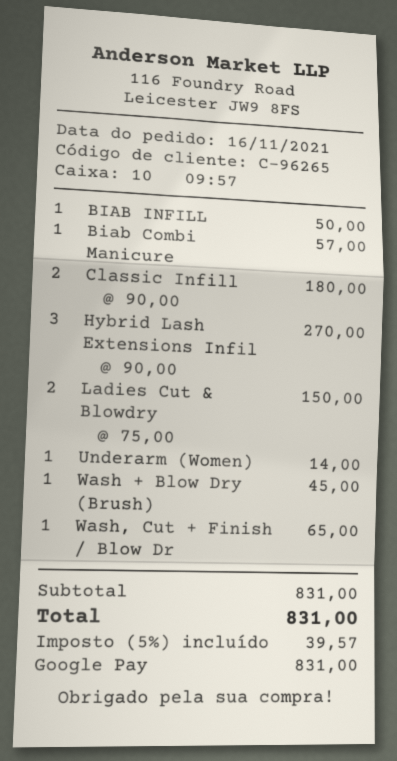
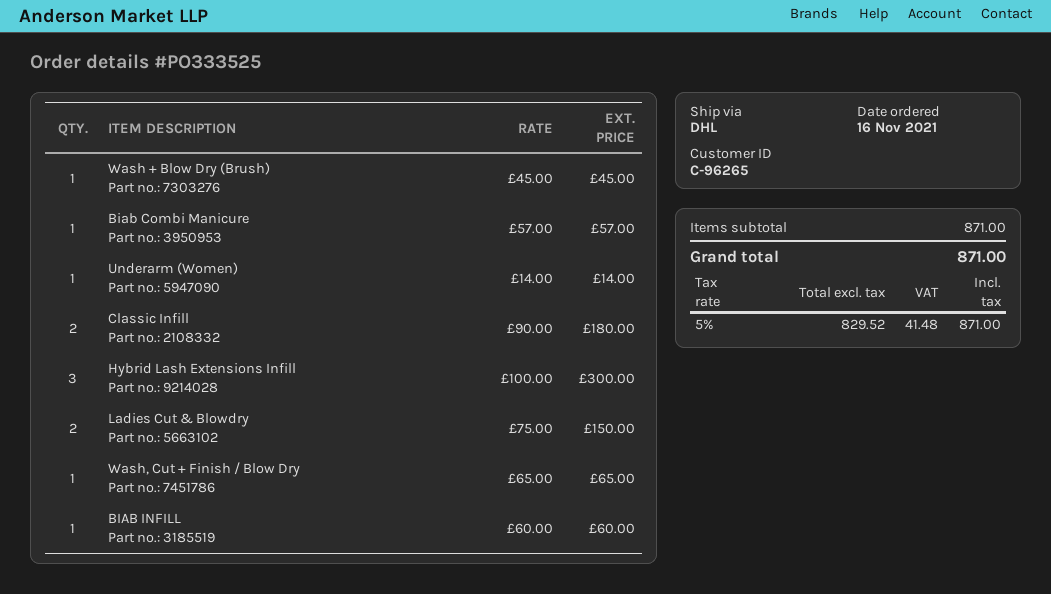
BIAB INFILL: 1 x 50.00 = 50.00 -> 1 x 60.00 = 60.00
Hybrid Lash Extensions Infil: 3 x 90.00 = 270.00 -> 3 x 100.00 = 300.00
subtotal: 831.00 -> 871.00
tax: 5% = 39.57 -> 5% = 41.48
total: 831.00 -> 871.00

